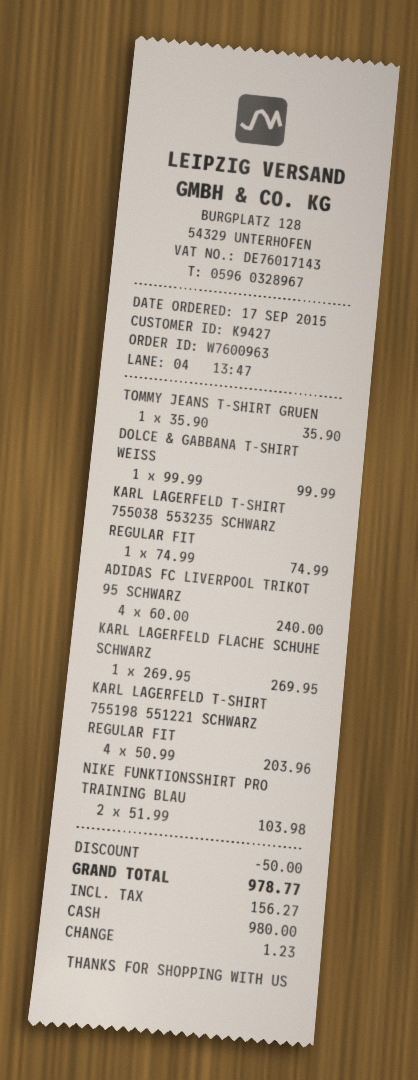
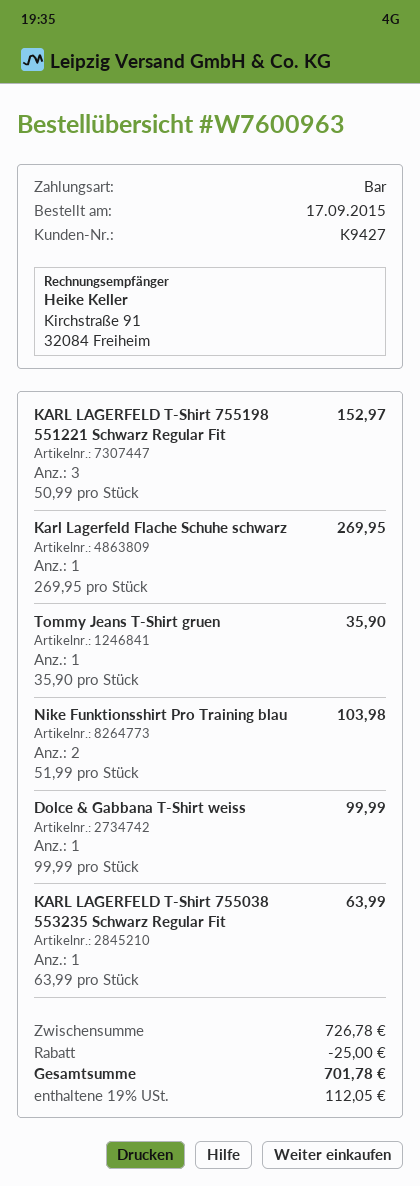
KARL LAGERFELD T-SHIRT 755038 553235 SCHWARZ REGULAR FIT: 1 x 74.99 = 74.99 -> 1 x 63.99 = 63.99
ADIDAS FC LIVERPOOL TRIKOT 95 SCHWARZ: 4 x 60.00 = 240.00 -> none
KARL LAGERFELD T-SHIRT 755198 551221 SCHWARZ REGULAR FIT: 4 x 50.99 = 203.96 -> 3 x 50.99 = 152.97
discount: 50.00 -> 25.00
tax: 156.27 -> 112.05
total: 978.77 -> 701.78

